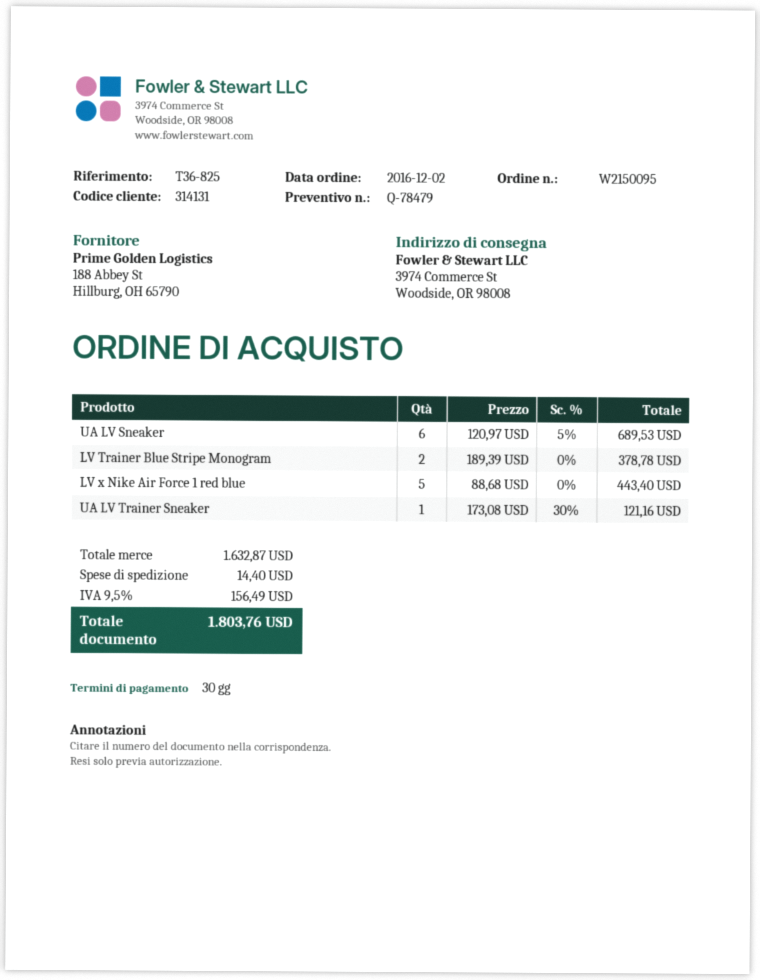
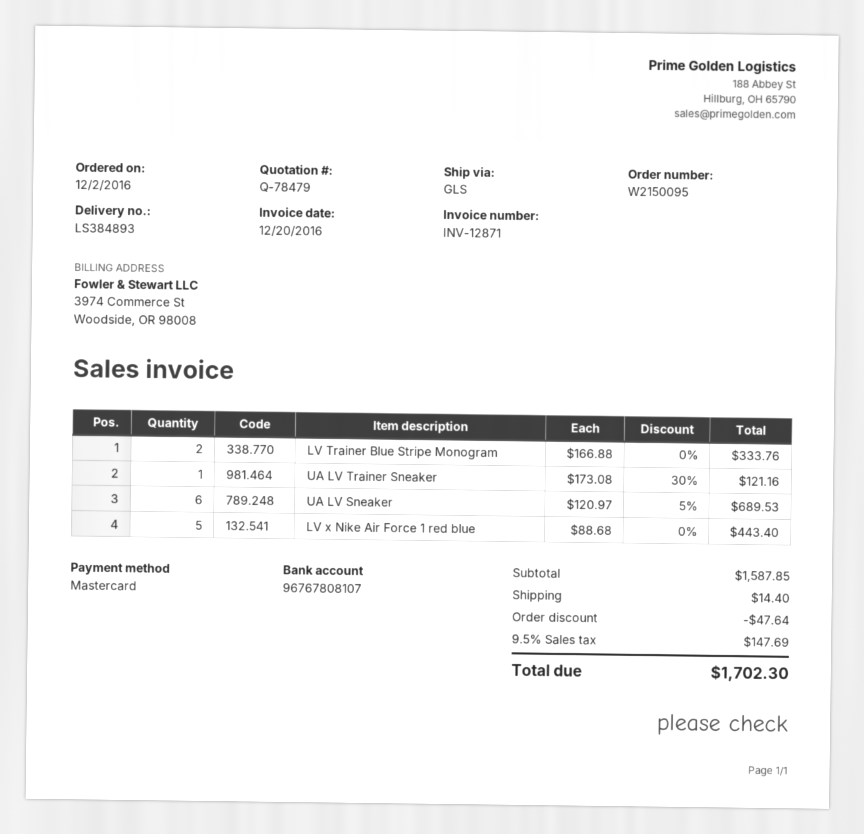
LV Trainer Blue Stripe Monogram: 2 x 189.39 = 378.78 -> 2 x 166.88 = 333.76
subtotal: 1632.87 -> 1587.85
discount: none -> 47.64
tax: 9.5% = 156.49 -> 9.5% = 147.69
total: 1803.76 -> 1702.30

